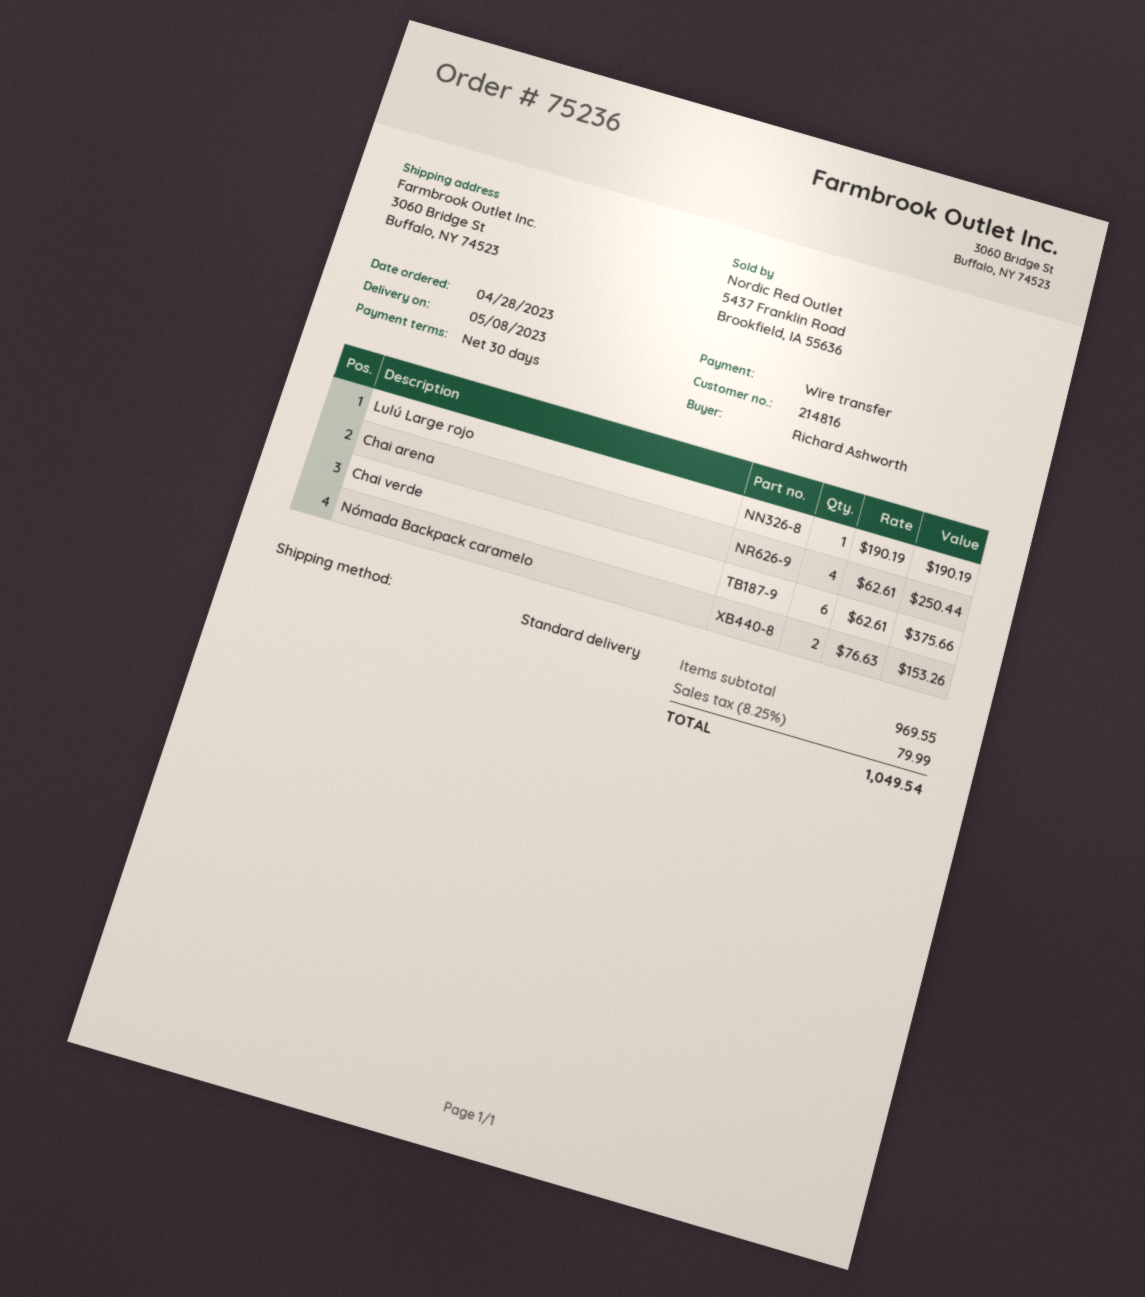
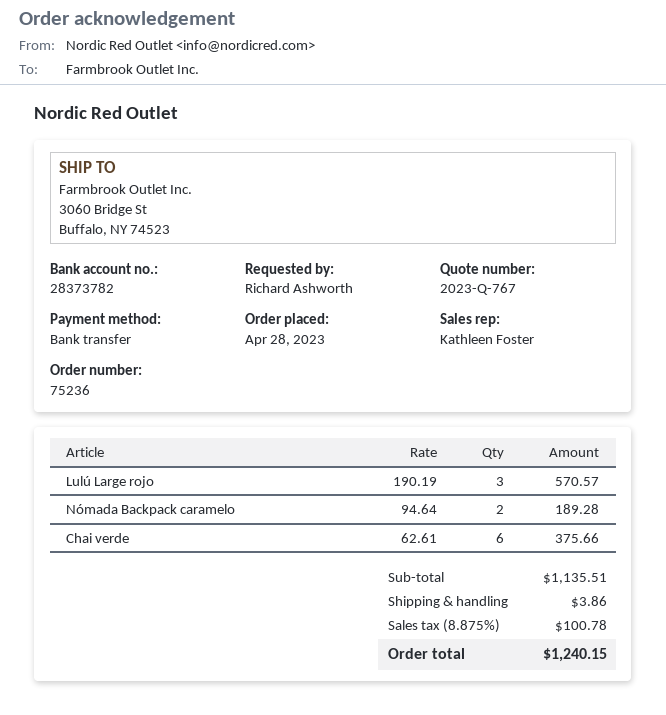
Lulú Large rojo: 1 x 190.19 = 190.19 -> 3 x 190.19 = 570.57
Chai arena: 4 x 62.61 = 250.44 -> none
Nómada Backpack caramelo: 2 x 76.63 = 153.26 -> 2 x 94.64 = 189.28
subtotal: 969.55 -> 1135.51
shipping: none -> 3.86
tax: 8.25% = 79.99 -> 8.875% = 100.78
total: 1049.54 -> 1240.15

